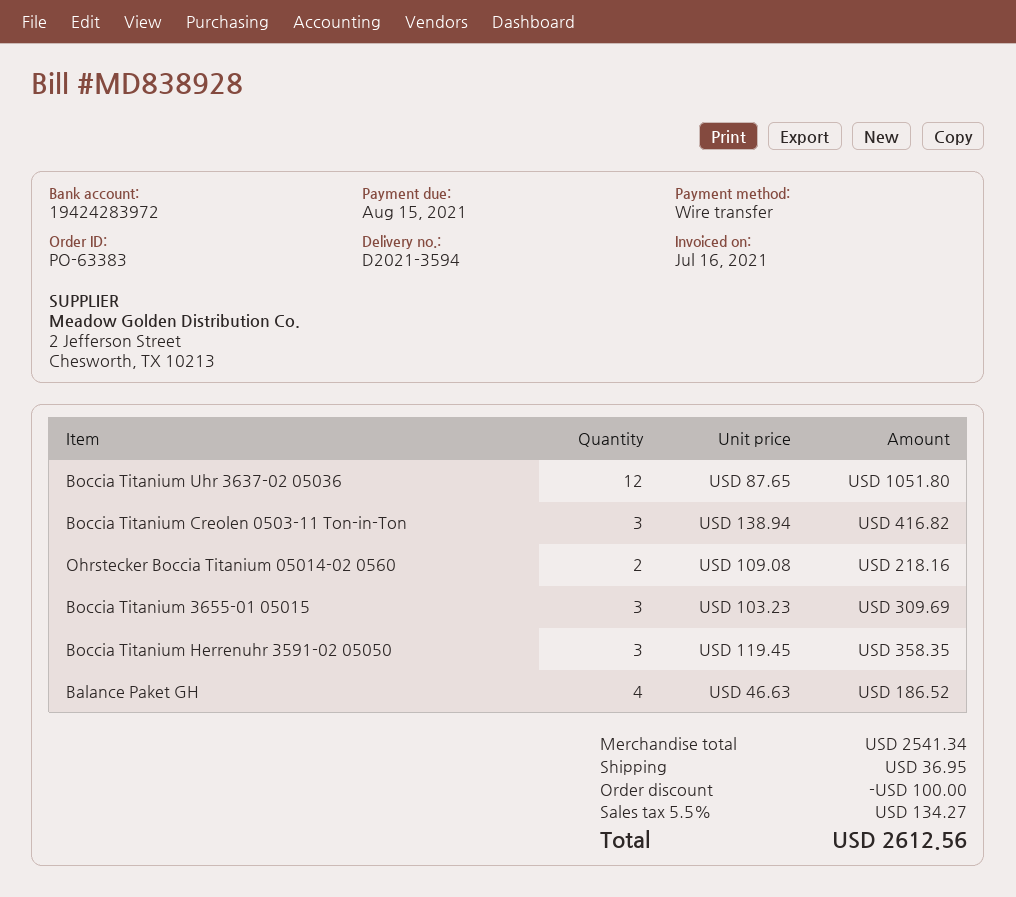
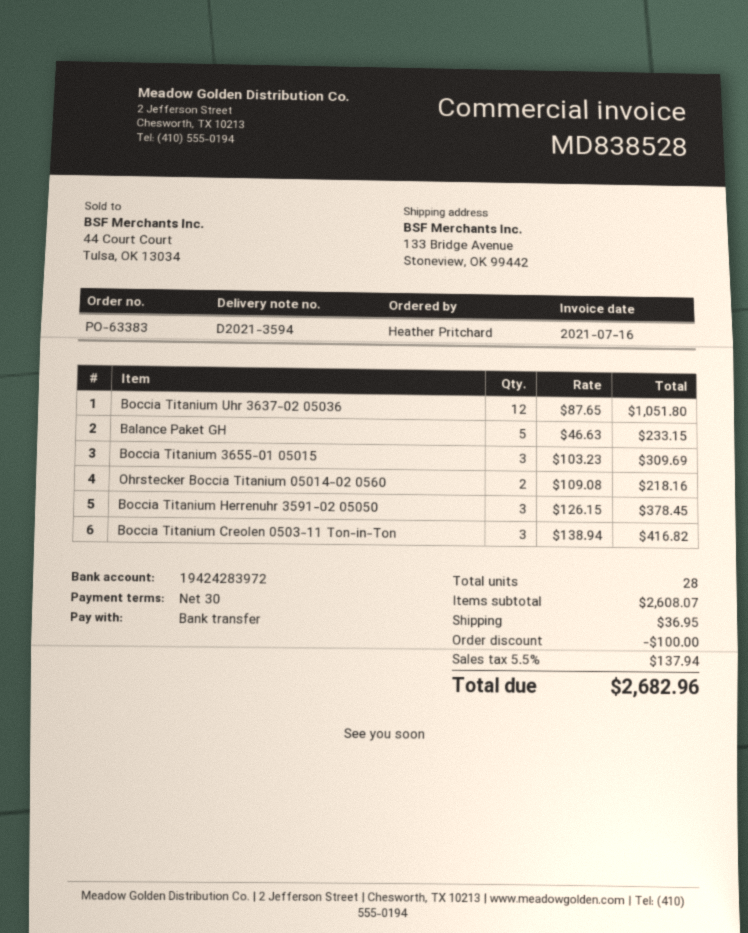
invoice number: MD838928 -> MD838528
Boccia Titanium Herrenuhr 3591-02 05050: 3 x 119.45 = 358.35 -> 3 x 126.15 = 378.45
Balance Paket GH: 4 x 46.63 = 186.52 -> 5 x 46.63 = 233.15
subtotal: 2541.34 -> 2608.07
tax: 5.5% = 134.27 -> 5.5% = 137.94
total: 2612.56 -> 2682.96

